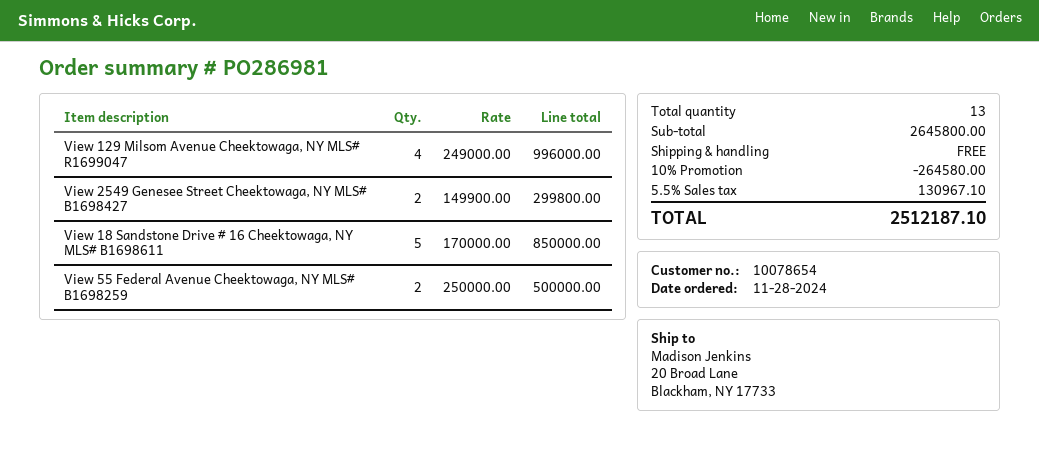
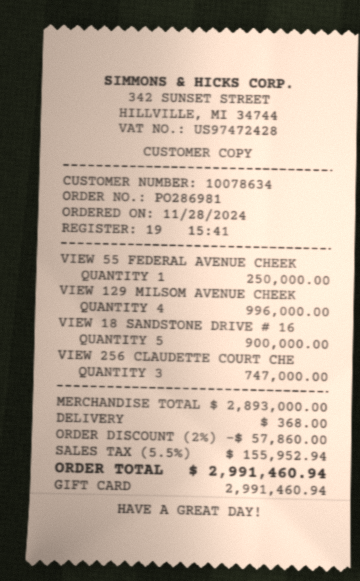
customer number: 10078654 -> 10078634
View 2549 Genesee Street Cheektowaga, NY MLS# B1698427: 2 for 299800.00 -> none
View 18 Sandstone Drive # 16 Cheektowaga, NY MLS# B1698611: 5 for 850000.00 -> 5 for 900000.00
View 55 Federal Avenue Cheektowaga, NY MLS# B1698259: 2 for 500000.00 -> 1 for 250000.00
VIEW 256 CLAUDETTE COURT CHE: none -> 3 for 747000.00
subtotal: 2645800.00 -> 2893000.00
discount: 10% = 264580.00 -> 2% = 57860.00
shipping: 0.00 -> 368.00
tax: 5.5% = 130967.10 -> 5.5% = 155952.94
total: 2512187.10 -> 2991460.94

